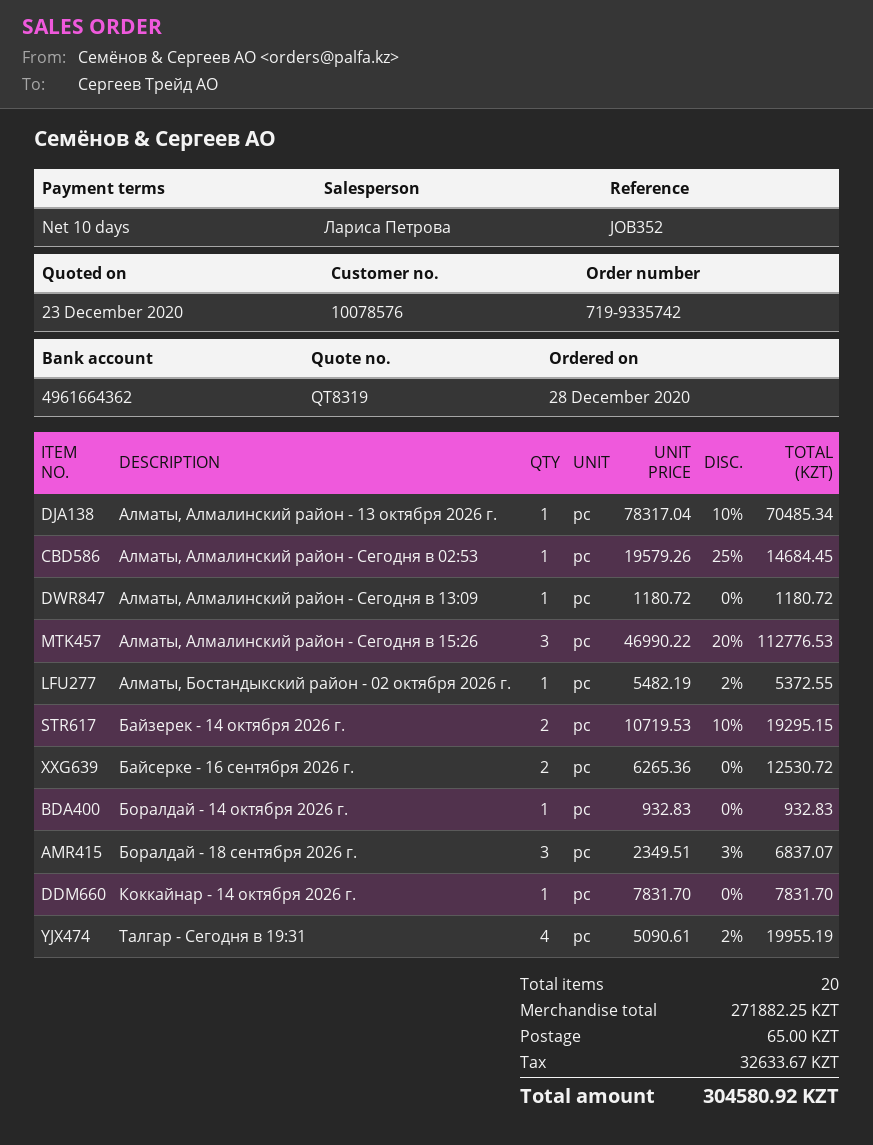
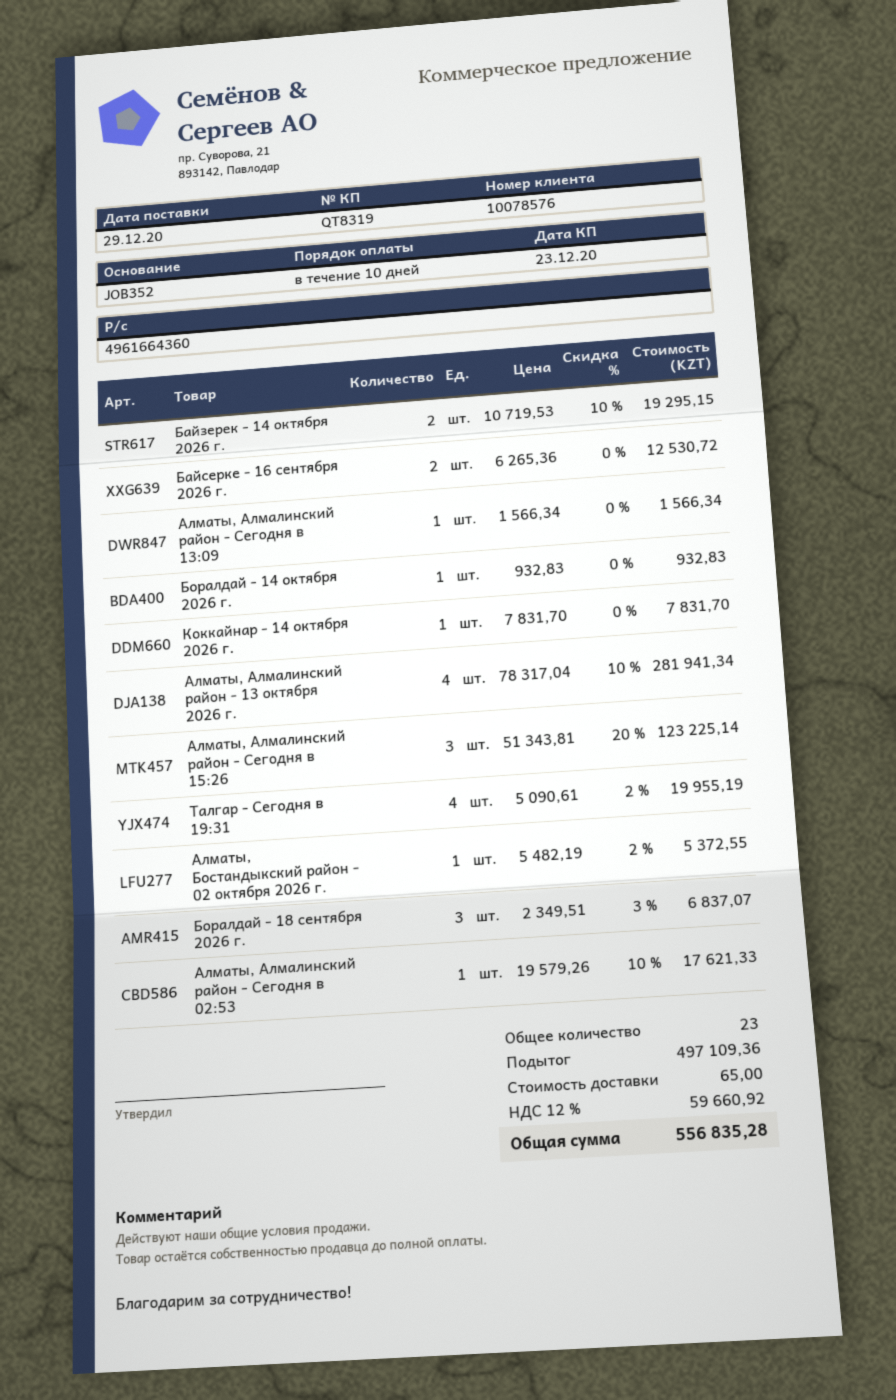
bank account: 4961664362 -> 4961664360
Алматы, Алмалинский район - 13 октября 2026 г.: 1 x 78317.04 - 10% = 70485.34 -> 4 x 78317.04 - 10% = 281941.34
Алматы, Алмалинский район - Сегодня в 02:53: 1 x 19579.26 - 25% = 14684.45 -> 1 x 19579.26 - 10% = 17621.33
Алматы, Алмалинский район - Сегодня в 13:09: 1 x 1180.72 = 1180.72 -> 1 x 1566.34 = 1566.34
Алматы, Алмалинский район - Сегодня в 15:26: 3 x 46990.22 - 20% = 112776.53 -> 3 x 51343.81 - 20% = 123225.14
total quantity: 20 -> 23
subtotal: 271882.25 -> 497109.36
tax: 32633.67 -> 59660.92
total: 304580.92 -> 556835.28

